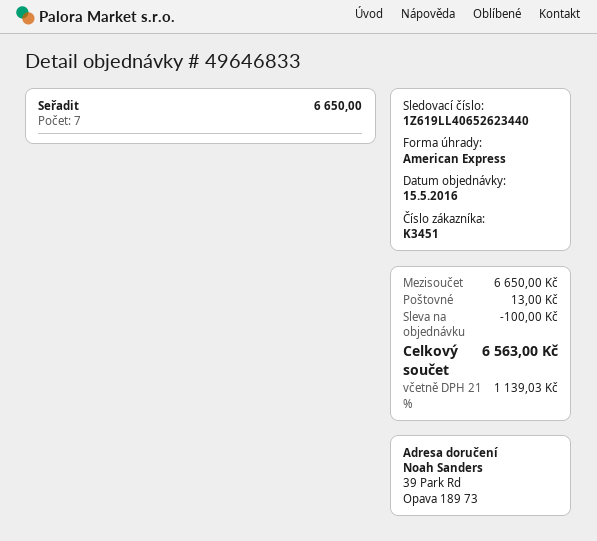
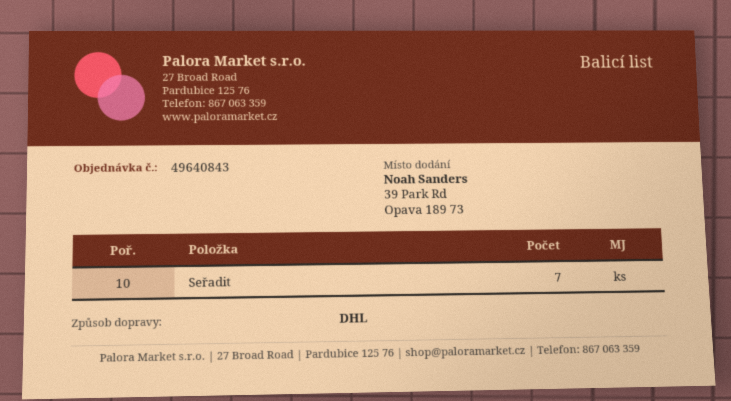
order number: 49646833 -> 49640843

